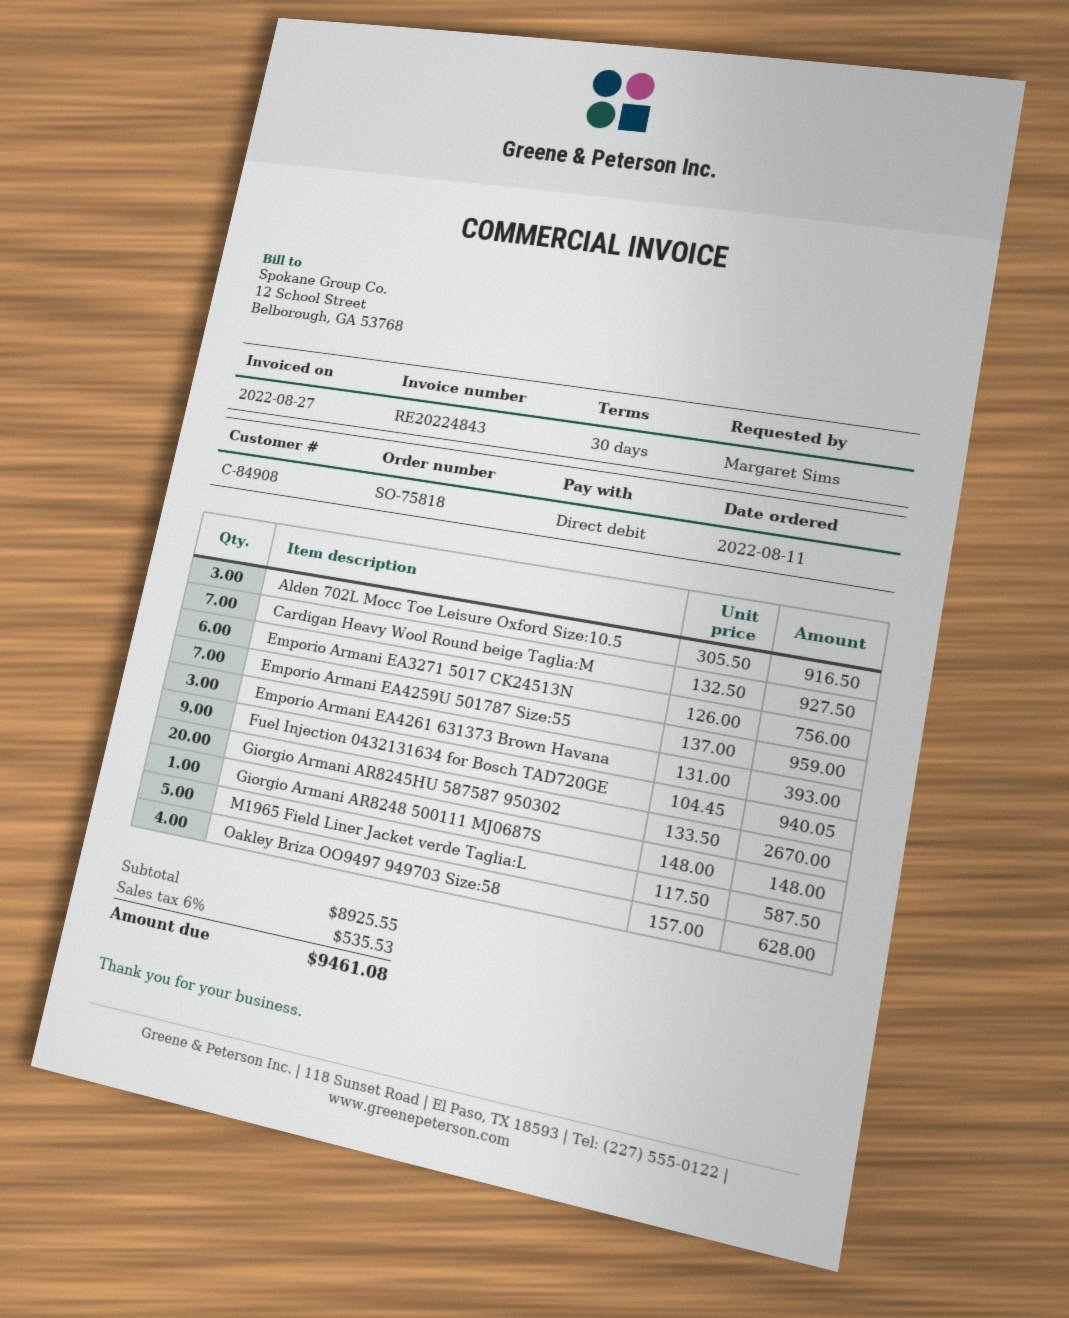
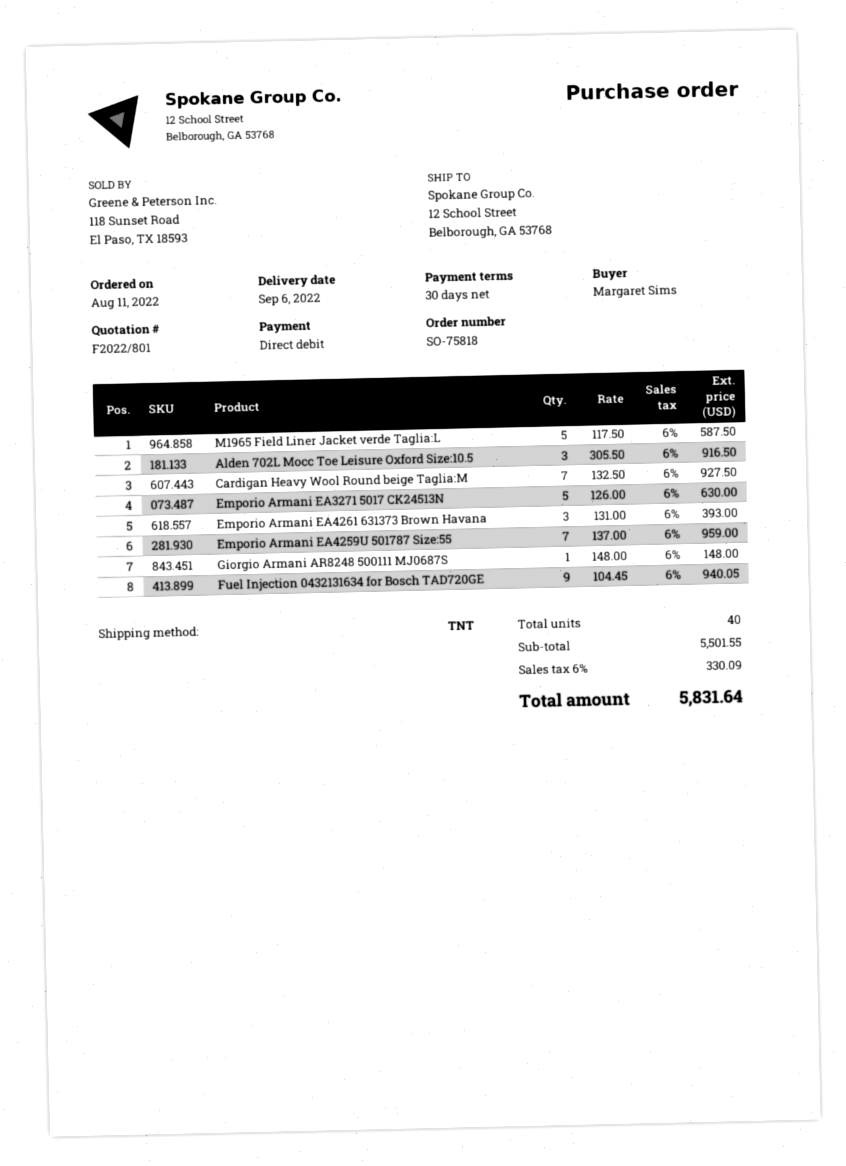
Emporio Armani EA3271 5017 CK24513N: 6 x 126.00 = 756.00 -> 5 x 126.00 = 630.00
Giorgio Armani AR8245HU 587587 950302: 20 x 133.50 = 2670.00 -> none
Oakley Briza OO9497 949703 Size:58: 4 x 157.00 = 628.00 -> none
subtotal: 8925.55 -> 5501.55
tax: 6% = 535.53 -> 6% = 330.09
total: 9461.08 -> 5831.64

